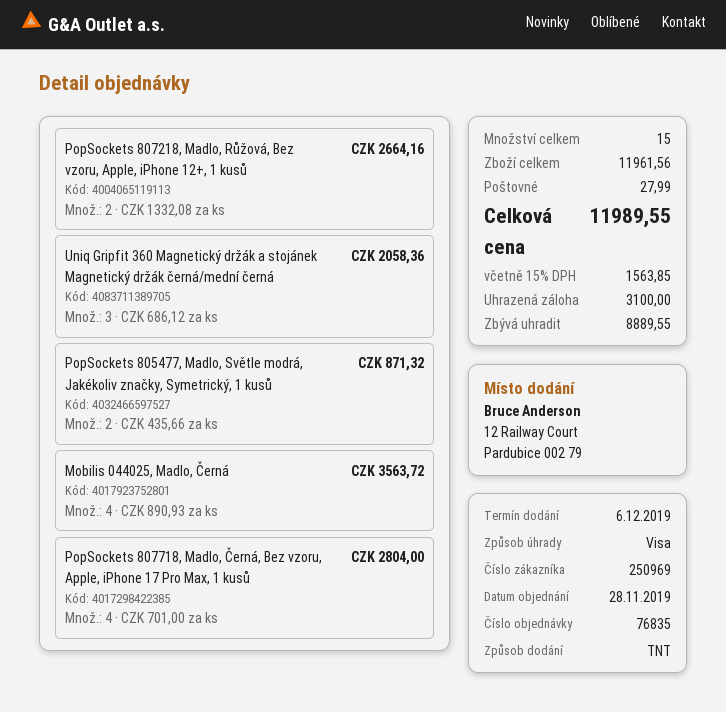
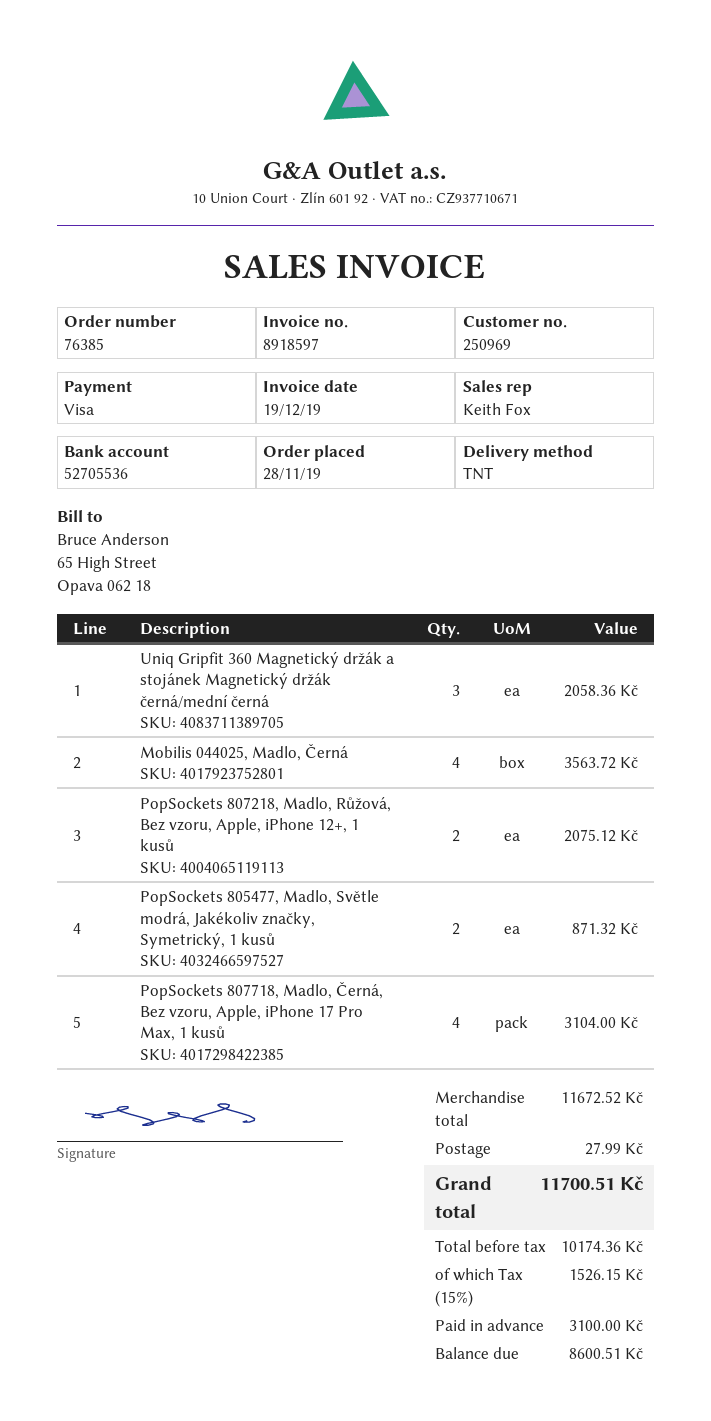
order number: 76835 -> 76385
PopSockets 807218, Madlo, Růžová, Bez vzoru, Apple, iPhone 12+, 1 kusů: 2 for 2664.16 -> 2 for 2075.12
PopSockets 807718, Madlo, Černá, Bez vzoru, Apple, iPhone 17 Pro Max, 1 kusů: 4 for 2804.00 -> 4 for 3104.00
subtotal: 11961.56 -> 11672.52
tax: 15% = 1563.85 -> 15% = 1526.15
total: 11989.55 -> 11700.51
balance: 8889.55 -> 8600.51

